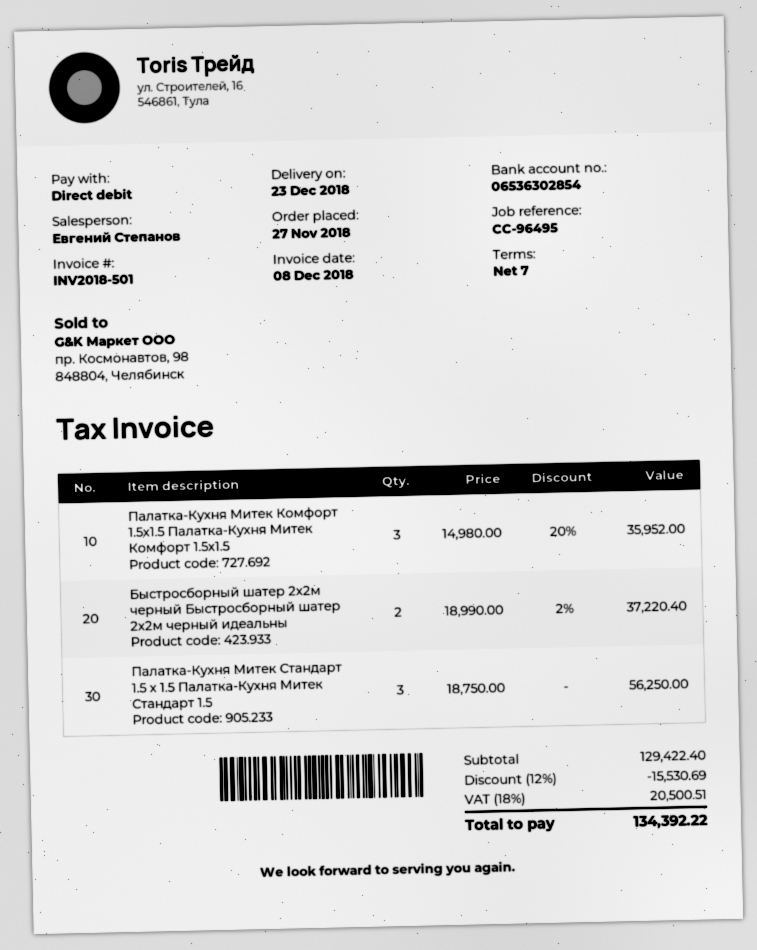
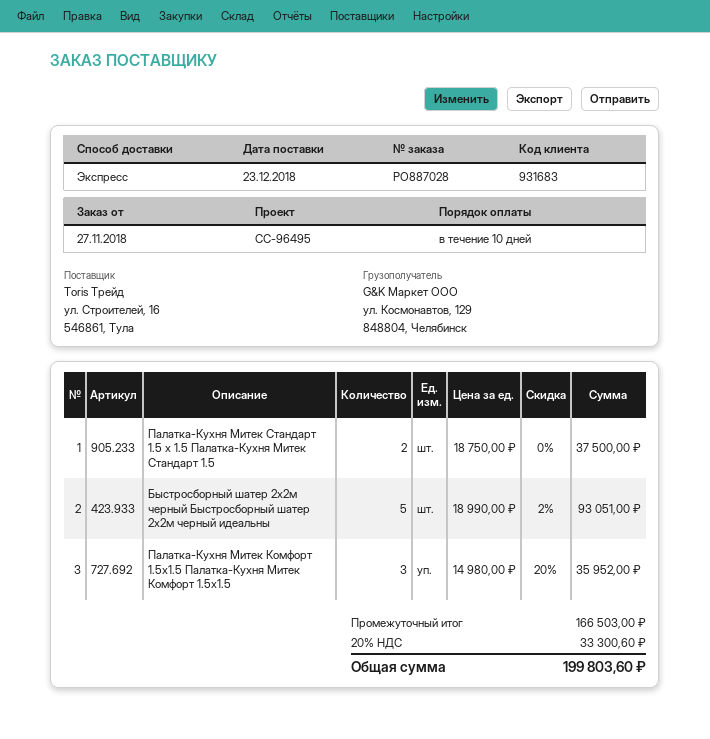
payment terms: 7 days -> 10 days
Быстросборный шатер 2х2м черный Быстросборный шатер 2х2м черный идеальны: 2 x 18990.00 - 2% = 37220.40 -> 5 x 18990.00 - 2% = 93051.00
Палатка-Кухня Митек Стандарт 1.5 х 1.5 Палатка-Кухня Митек Стандарт 1.5: 3 x 18750.00 = 56250.00 -> 2 x 18750.00 = 37500.00
subtotal: 129422.40 -> 166503.00
discount: 12% = 15530.69 -> none
tax: 18% = 20500.51 -> 20% = 33300.60
total: 134392.22 -> 199803.60

